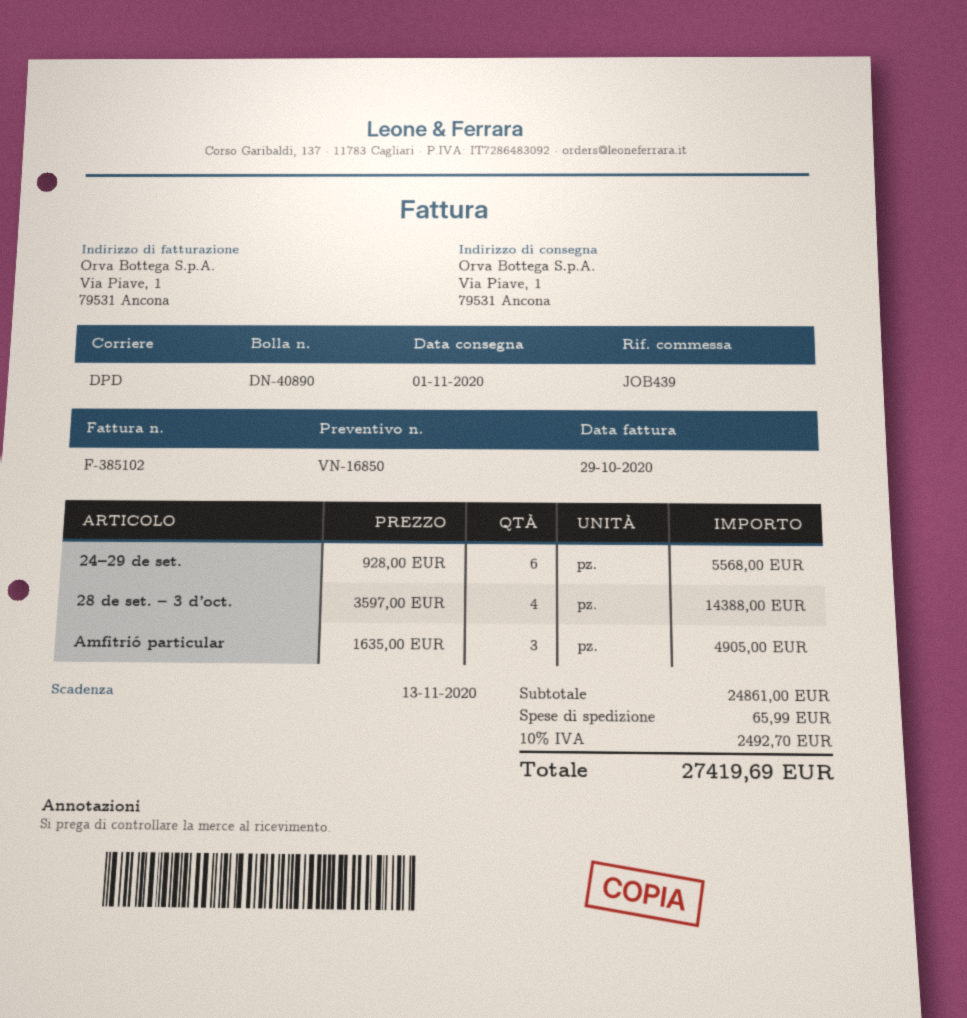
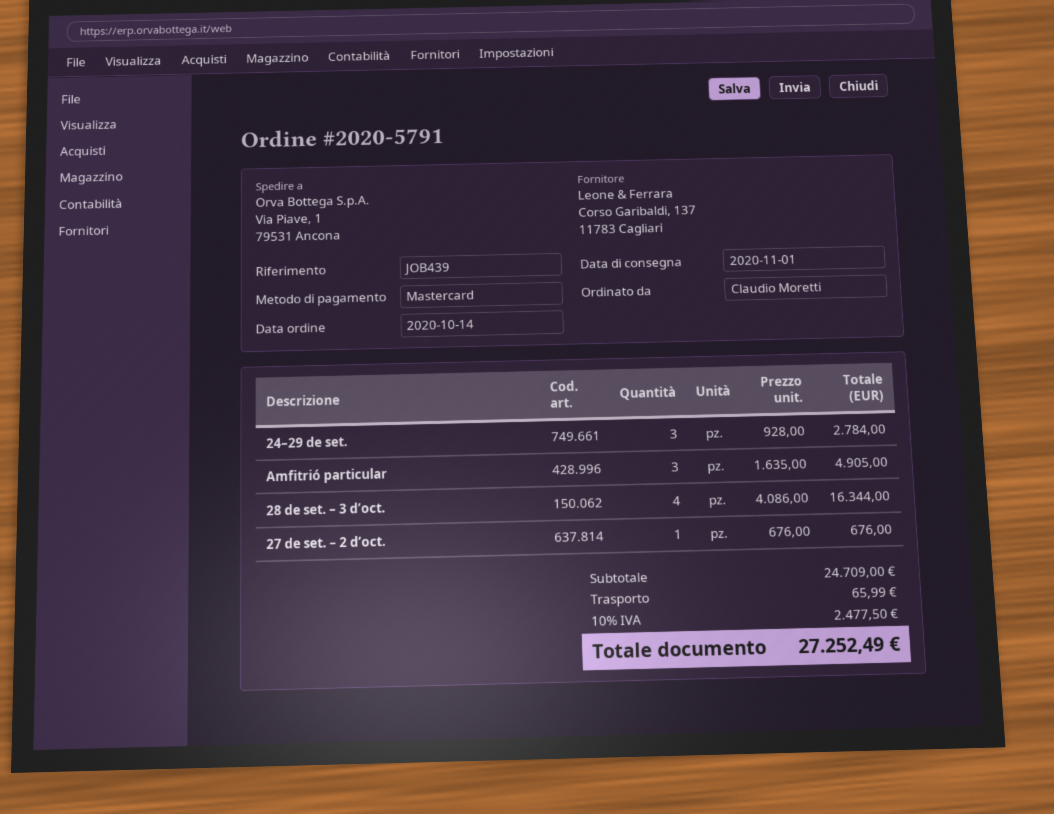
24–29 de set.: 6 x 928.00 = 5568.00 -> 3 x 928.00 = 2784.00
28 de set. – 3 d’oct.: 4 x 3597.00 = 14388.00 -> 4 x 4086.00 = 16344.00
27 de set. – 2 d’oct.: none -> 1 x 676.00 = 676.00
subtotal: 24861.00 -> 24709.00
tax: 10% = 2492.70 -> 10% = 2477.50
total: 27419.69 -> 27252.49

